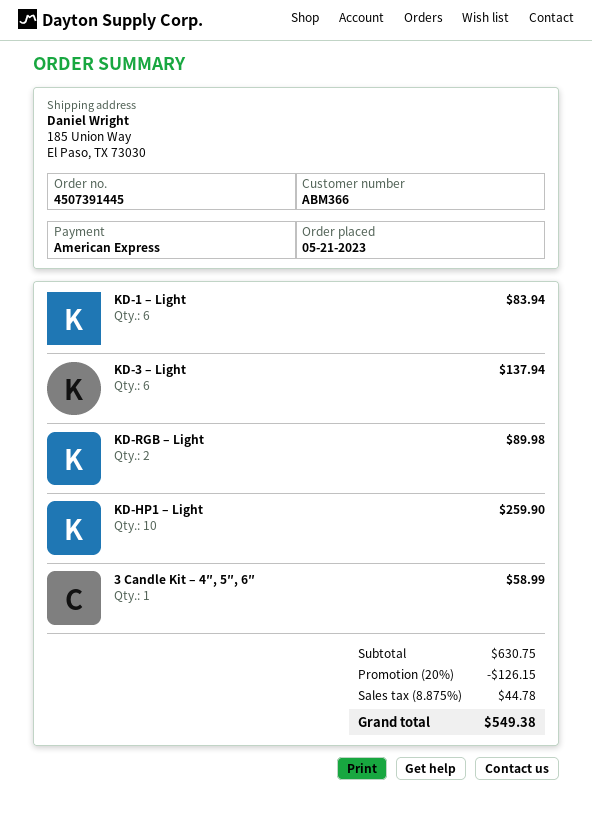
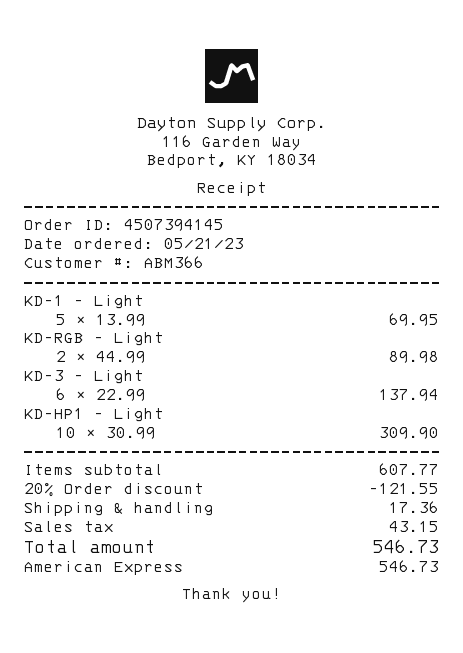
order number: 4507391445 -> 4507394145
KD-1 – Light: 6 for 83.94 -> 5 for 69.95
KD-HP1 – Light: 10 for 259.90 -> 10 for 309.90
3 Candle Kit – 4″, 5″, 6″: 1 for 58.99 -> none
subtotal: 630.75 -> 607.77
discount: 20% = 126.15 -> 20% = 121.55
shipping: none -> 17.36
tax: 44.78 -> 43.15
total: 549.38 -> 546.73

